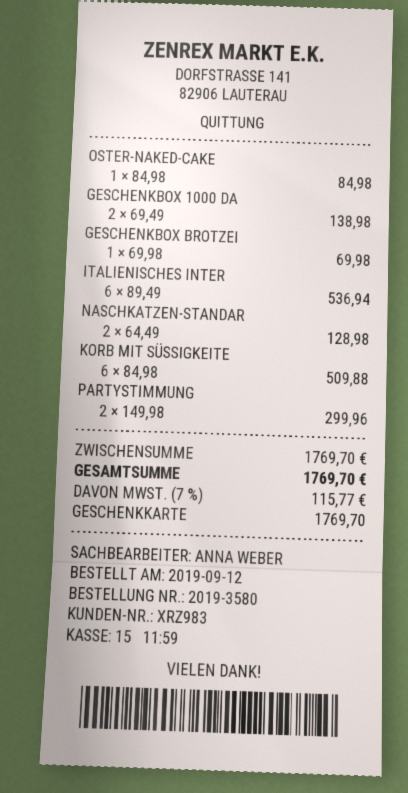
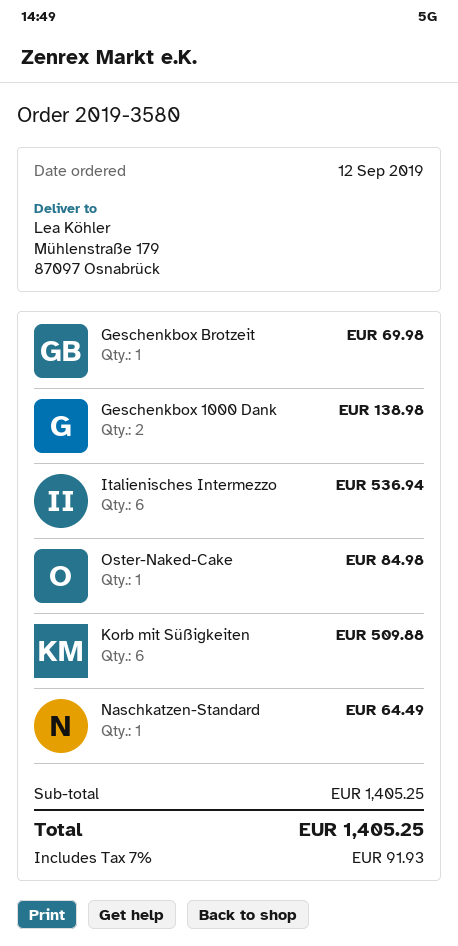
NASCHKATZEN-STANDAR: 2 for 128.98 -> 1 for 64.49
PARTYSTIMMUNG: 2 for 299.96 -> none
subtotal: 1769.70 -> 1405.25
tax: 7% = 115.77 -> 7% = 91.93
total: 1769.70 -> 1405.25

